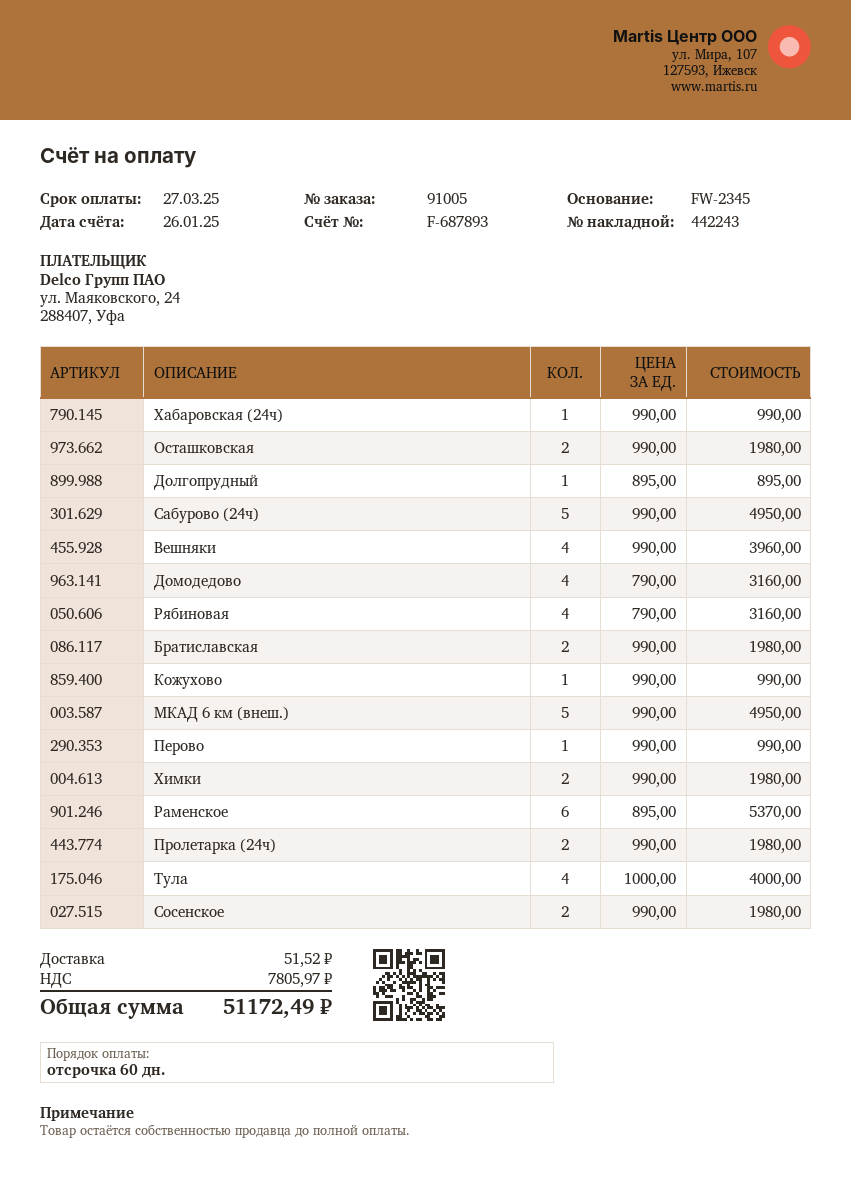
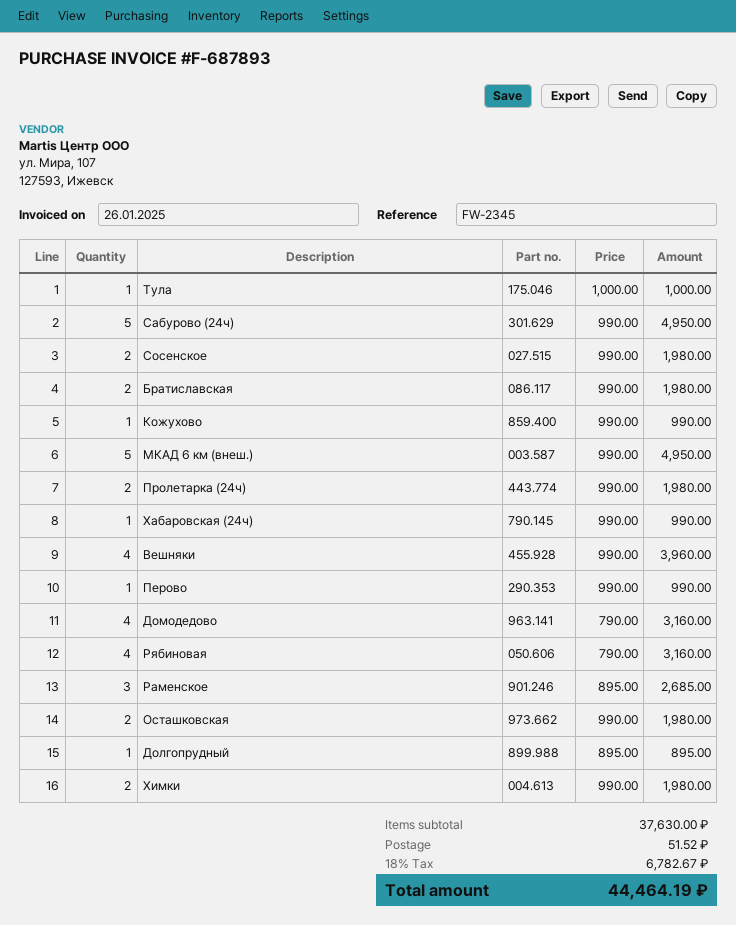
Раменское: 6 x 895.00 = 5370.00 -> 3 x 895.00 = 2685.00
Тула: 4 x 1000.00 = 4000.00 -> 1 x 1000.00 = 1000.00
tax: 7805.97 -> 6782.67
total: 51172.49 -> 44464.19

